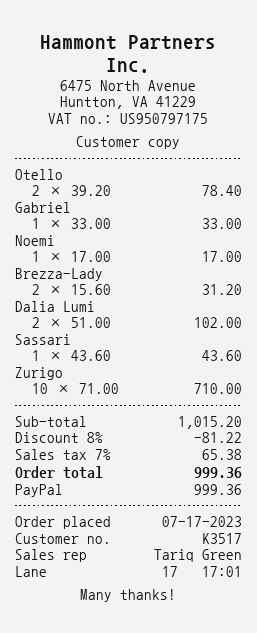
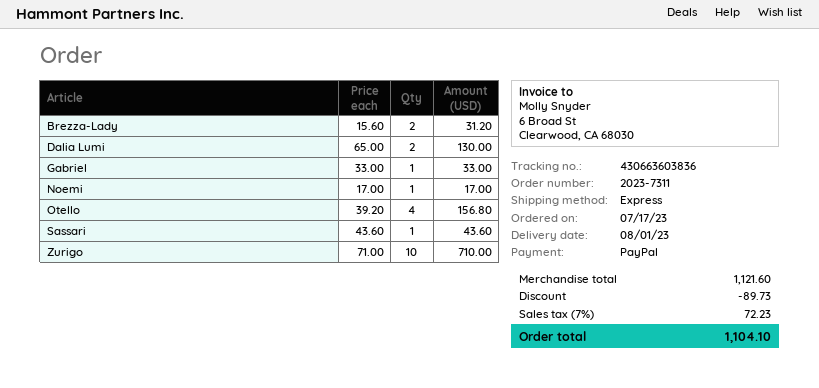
Otello: 2 x 39.20 = 78.40 -> 4 x 39.20 = 156.80
Dalia Lumi: 2 x 51.00 = 102.00 -> 2 x 65.00 = 130.00
subtotal: 1015.20 -> 1121.60
discount: 81.22 -> 89.73
tax: 7% = 65.38 -> 7% = 72.23
total: 999.36 -> 1104.10

